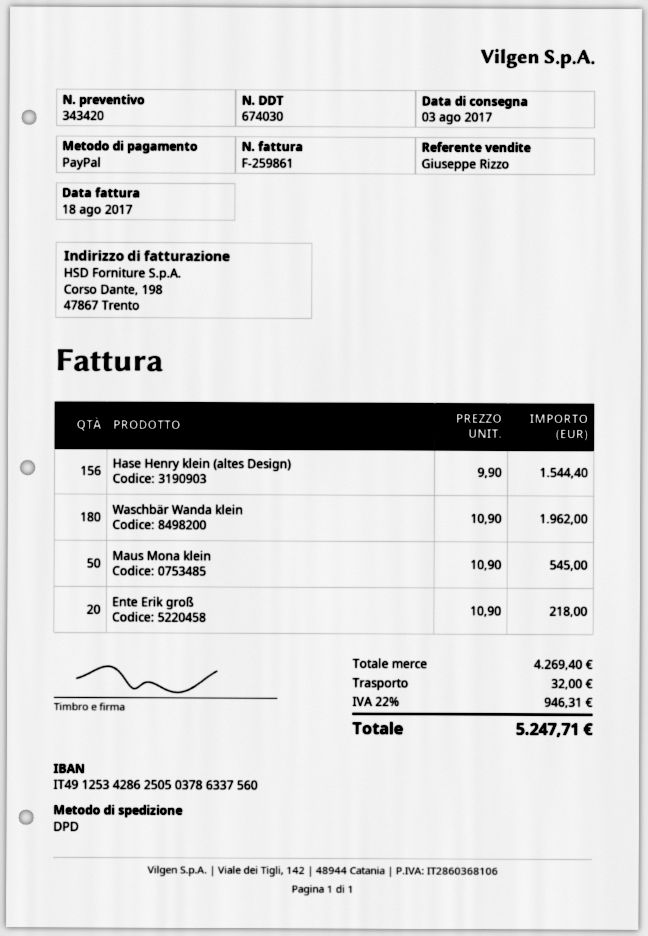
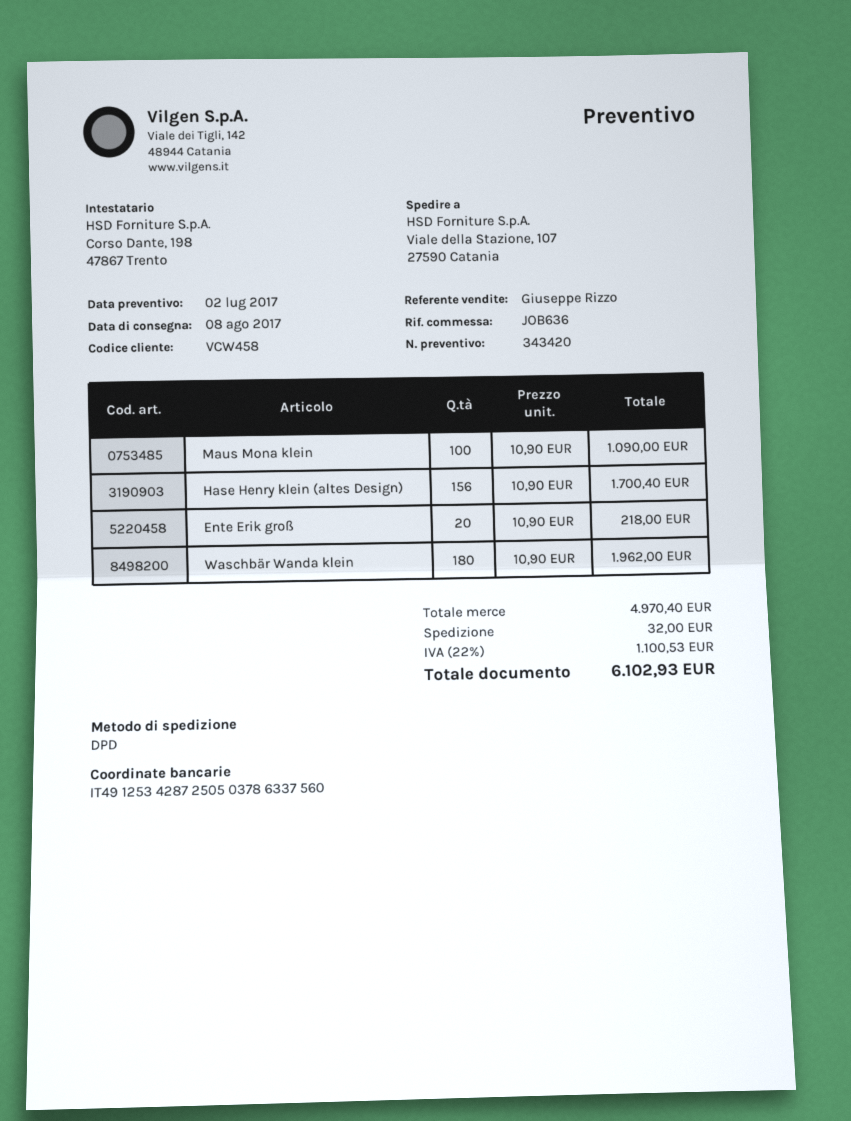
delivery date: 2017-08-03 -> 2017-08-08
bank account: IT4912534286250503786337560 -> IT4912534287250503786337560
Hase Henry klein (altes Design): 156 x 9.90 = 1544.40 -> 156 x 10.90 = 1700.40
Maus Mona klein: 50 x 10.90 = 545.00 -> 100 x 10.90 = 1090.00
subtotal: 4269.40 -> 4970.40
tax: 22% = 946.31 -> 22% = 1100.53
total: 5247.71 -> 6102.93

